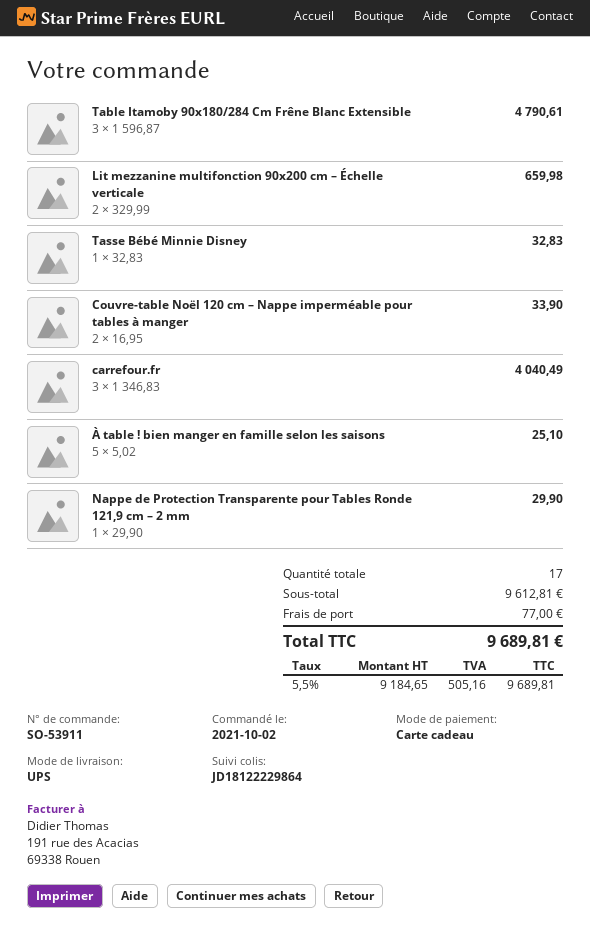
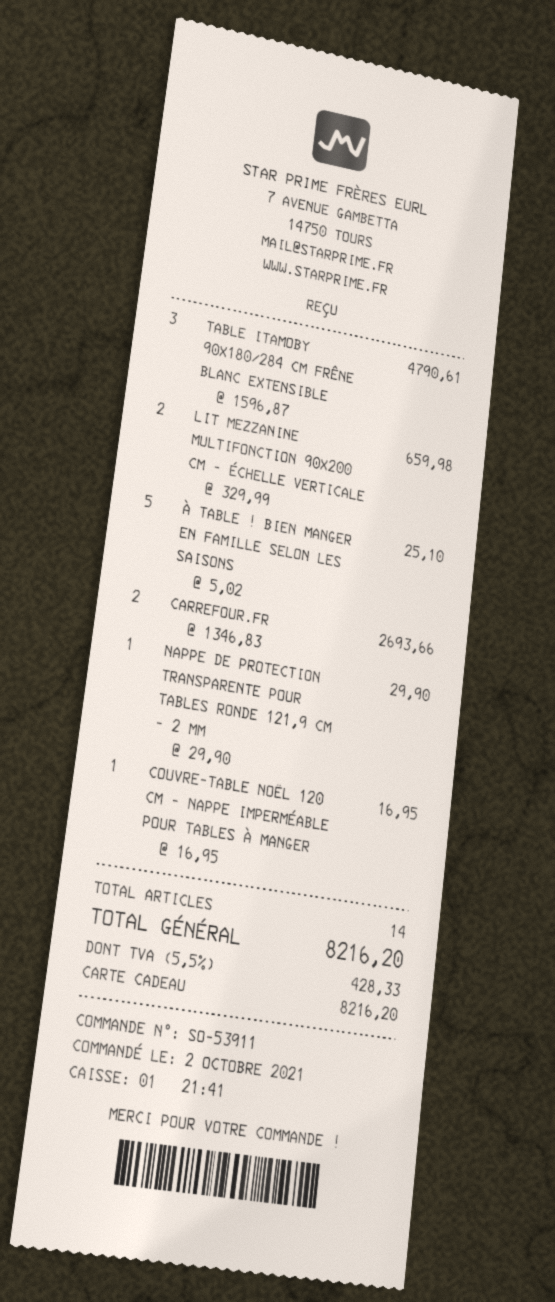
Tasse Bébé Minnie Disney: 1 x 32.83 = 32.83 -> none
Couvre-table Noël 120 cm – Nappe imperméable pour tables à manger: 2 x 16.95 = 33.90 -> 1 x 16.95 = 16.95
carrefour.fr: 3 x 1346.83 = 4040.49 -> 2 x 1346.83 = 2693.66
total quantity: 17 -> 14
shipping: 77.00 -> none
tax: 5.5% = 505.16 -> 5.5% = 428.33
total: 9689.81 -> 8216.20

